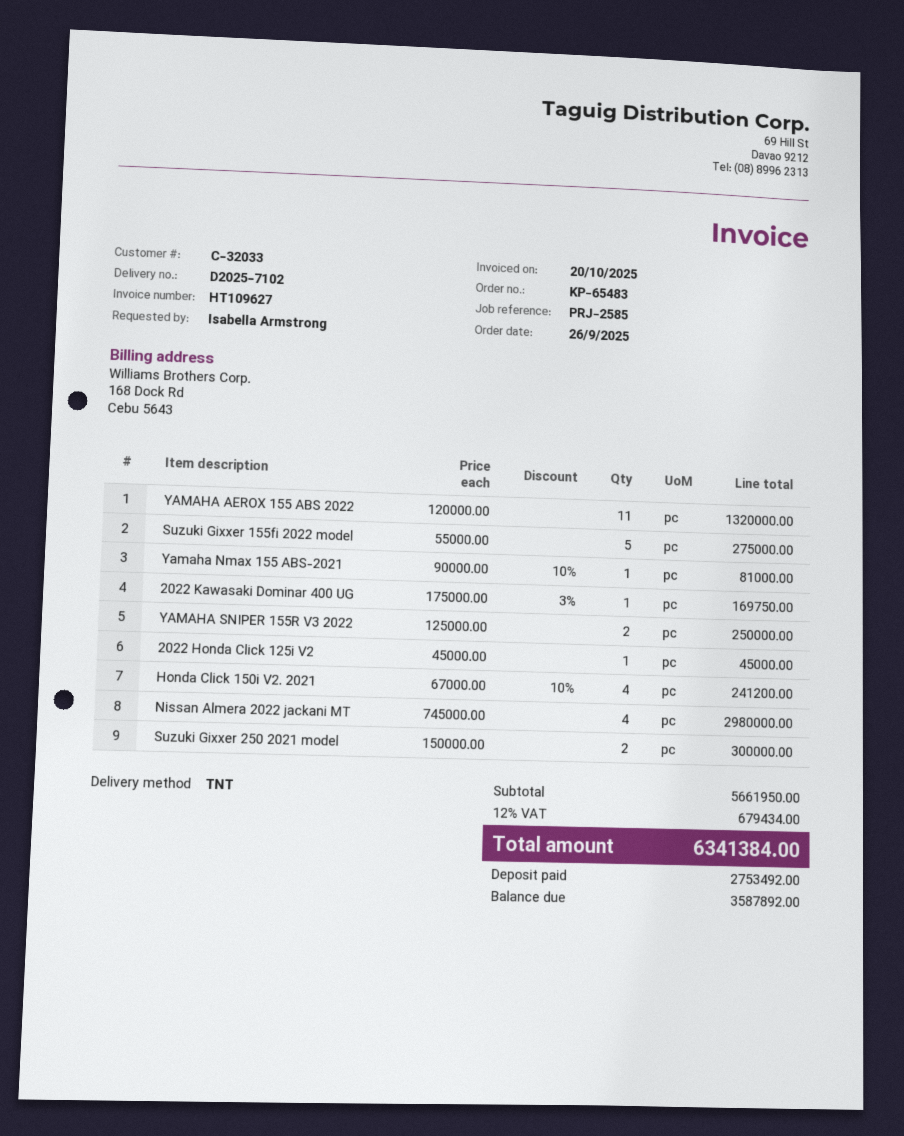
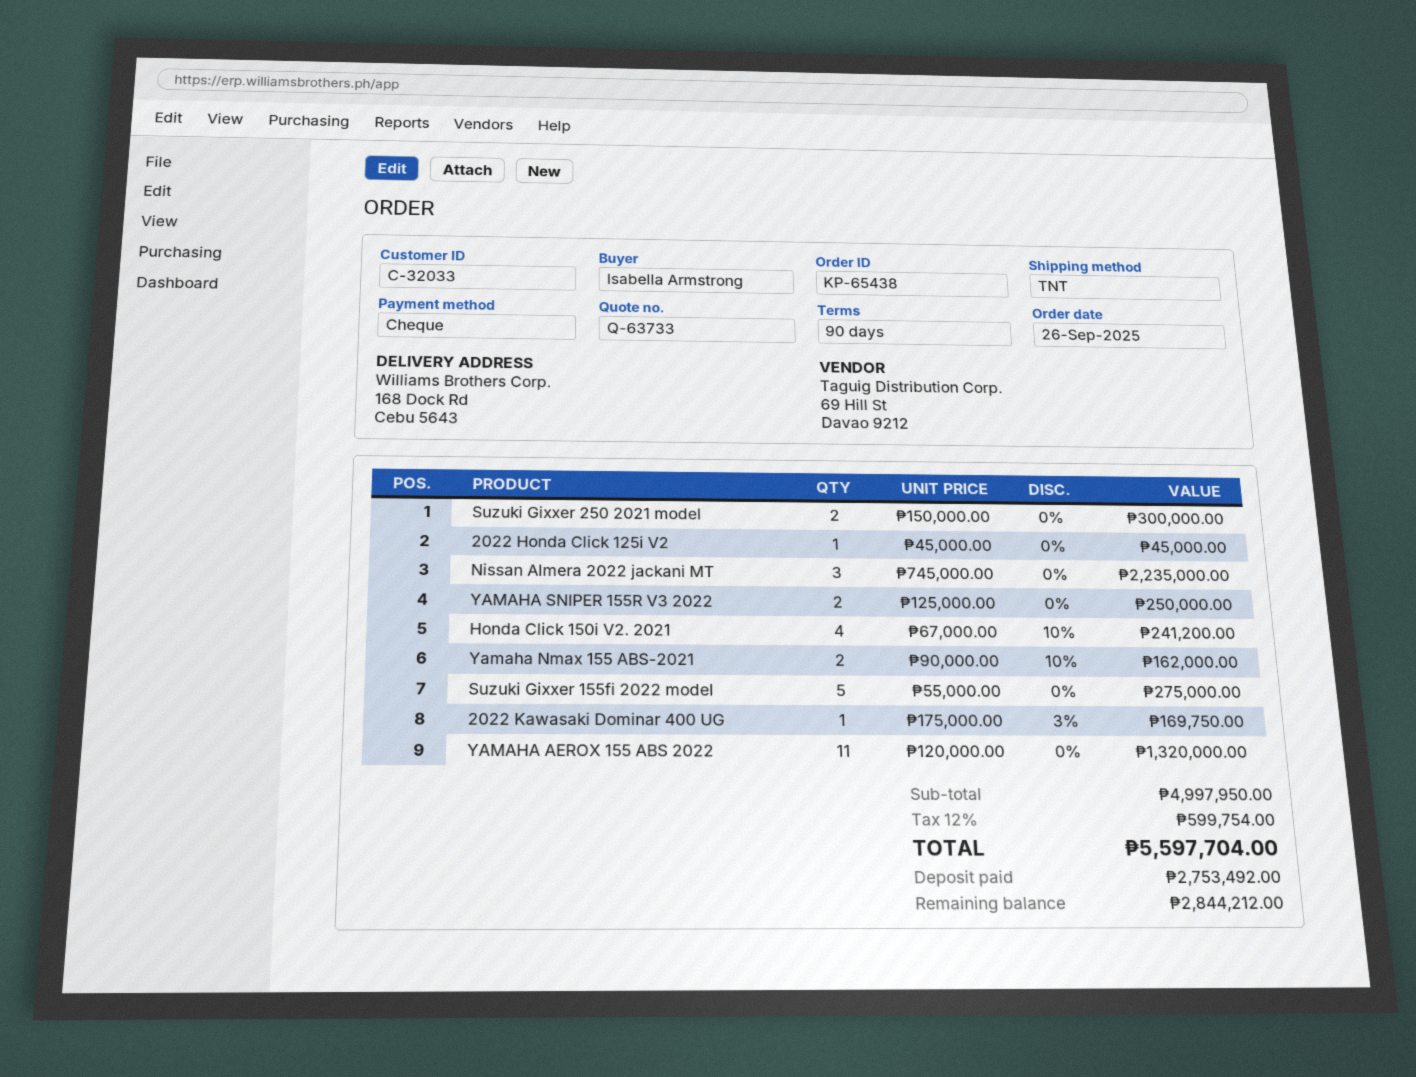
order number: KP-65483 -> KP-65438
Yamaha Nmax 155 ABS-2021: 1 x 90000.00 - 10% = 81000.00 -> 2 x 90000.00 - 10% = 162000.00
Nissan Almera 2022 jackani MT: 4 x 745000.00 = 2980000.00 -> 3 x 745000.00 = 2235000.00
subtotal: 5661950.00 -> 4997950.00
tax: 12% = 679434.00 -> 12% = 599754.00
total: 6341384.00 -> 5597704.00
balance: 3587892.00 -> 2844212.00

